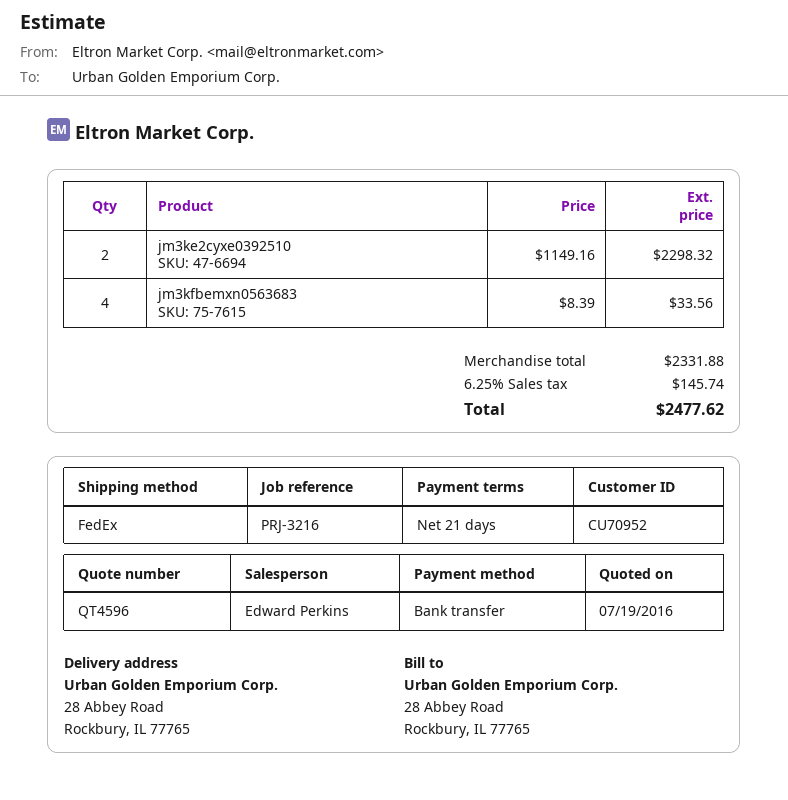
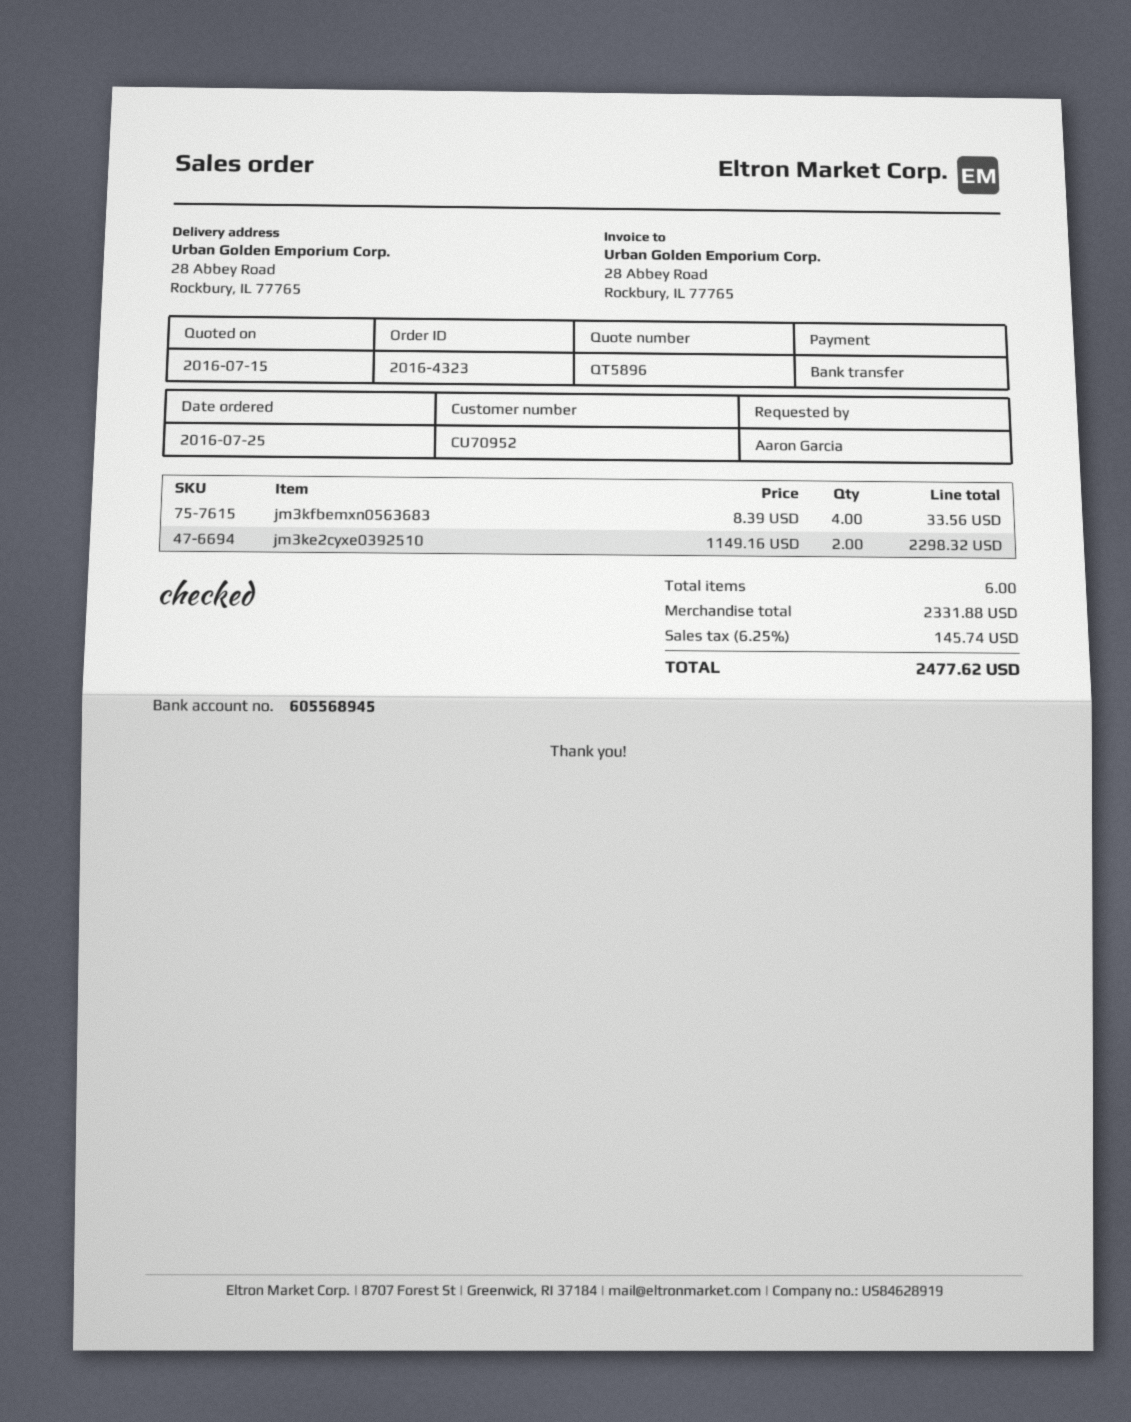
quote number: QT4596 -> QT5896
quote date: 2016-07-19 -> 2016-07-15

